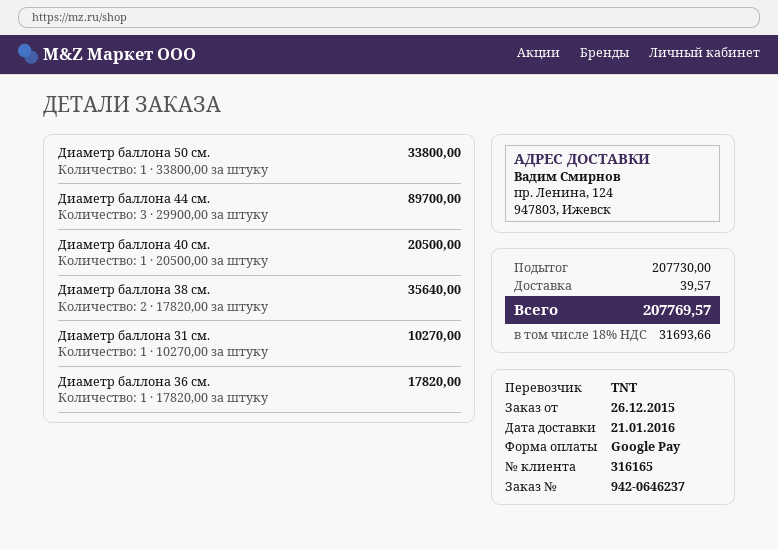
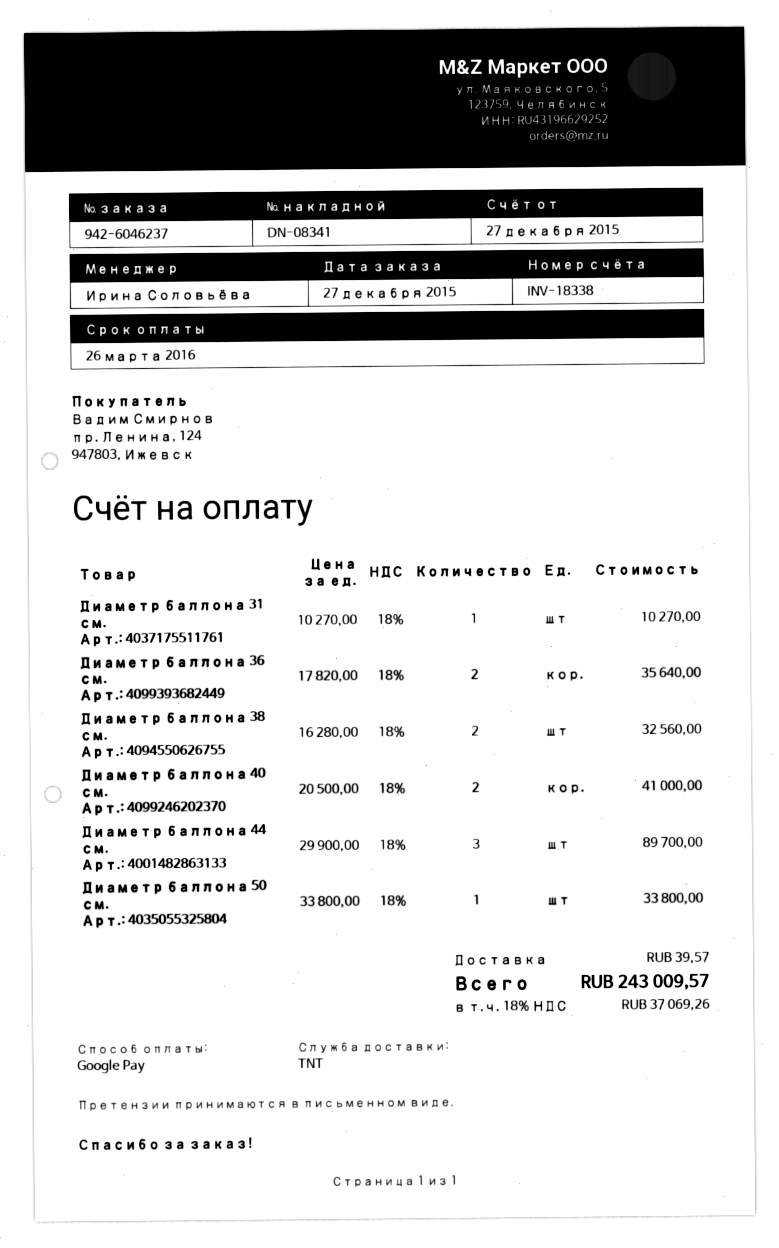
order number: 942-0646237 -> 942-6046237
order date: 2015-12-26 -> 2015-12-27
Диаметр баллона 40 см.: 1 x 20500.00 = 20500.00 -> 2 x 20500.00 = 41000.00
Диаметр баллона 38 см.: 2 x 17820.00 = 35640.00 -> 2 x 16280.00 = 32560.00
Диаметр баллона 36 см.: 1 x 17820.00 = 17820.00 -> 2 x 17820.00 = 35640.00
tax: 18% = 31693.66 -> 18% = 37069.26
total: 207769.57 -> 243009.57

